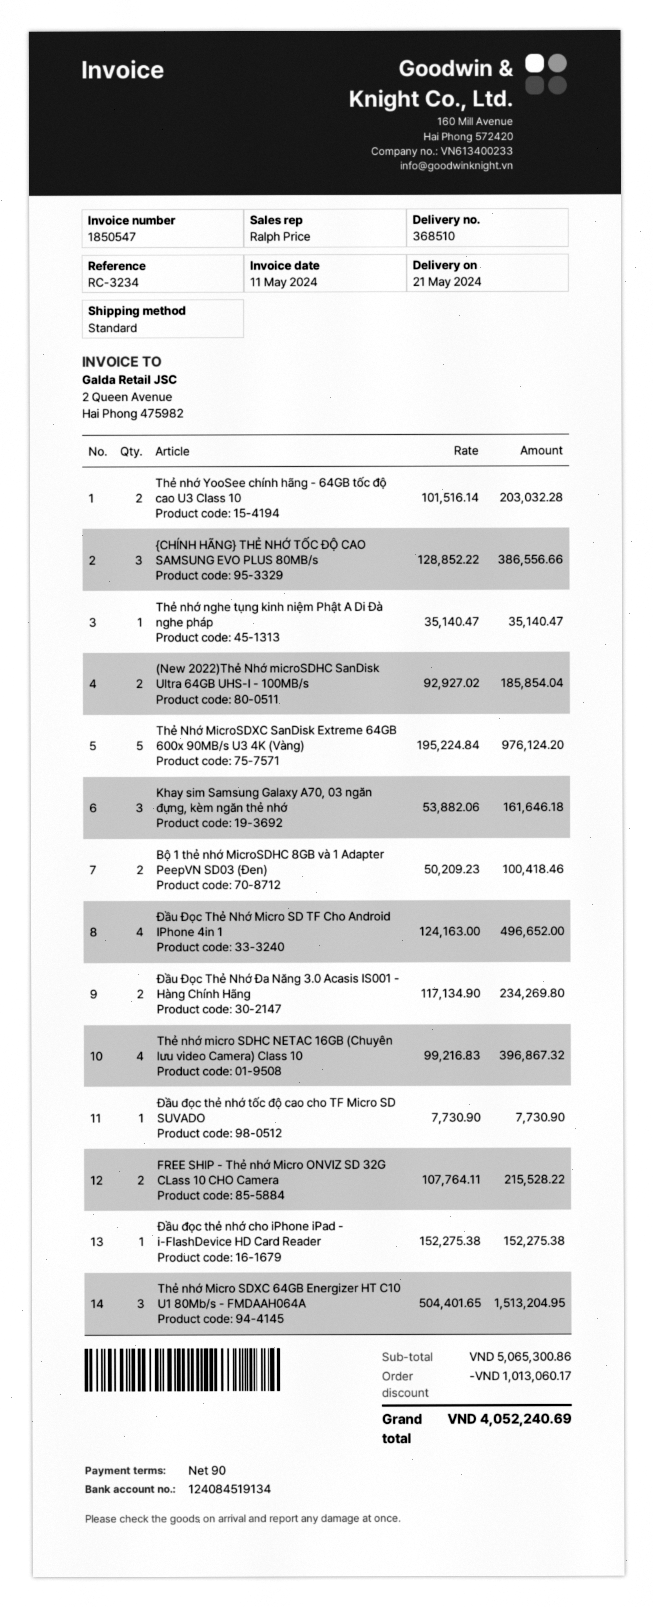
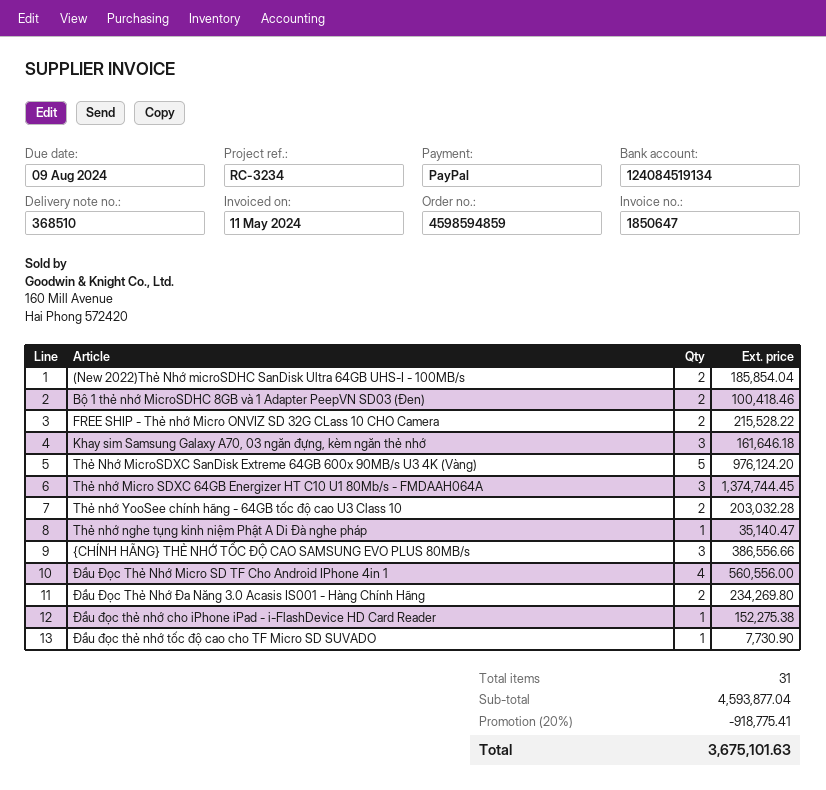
invoice number: 1850547 -> 1850647
Đầu Đọc Thẻ Nhớ Micro SD TF Cho Android IPhone 4in 1: 4 for 496652.00 -> 4 for 560556.00
Thẻ nhớ micro SDHC NETAC 16GB (Chuyên lưu video Camera) Class 10: 4 for 396867.32 -> none
Thẻ nhớ Micro SDXC 64GB Energizer HT C10 U1 80Mb/s - FMDAAH064A: 3 for 1513204.95 -> 3 for 1374744.45
subtotal: 5065300.86 -> 4593877.04
discount: 1013060.17 -> 918775.41
total: 4052240.69 -> 3675101.63

